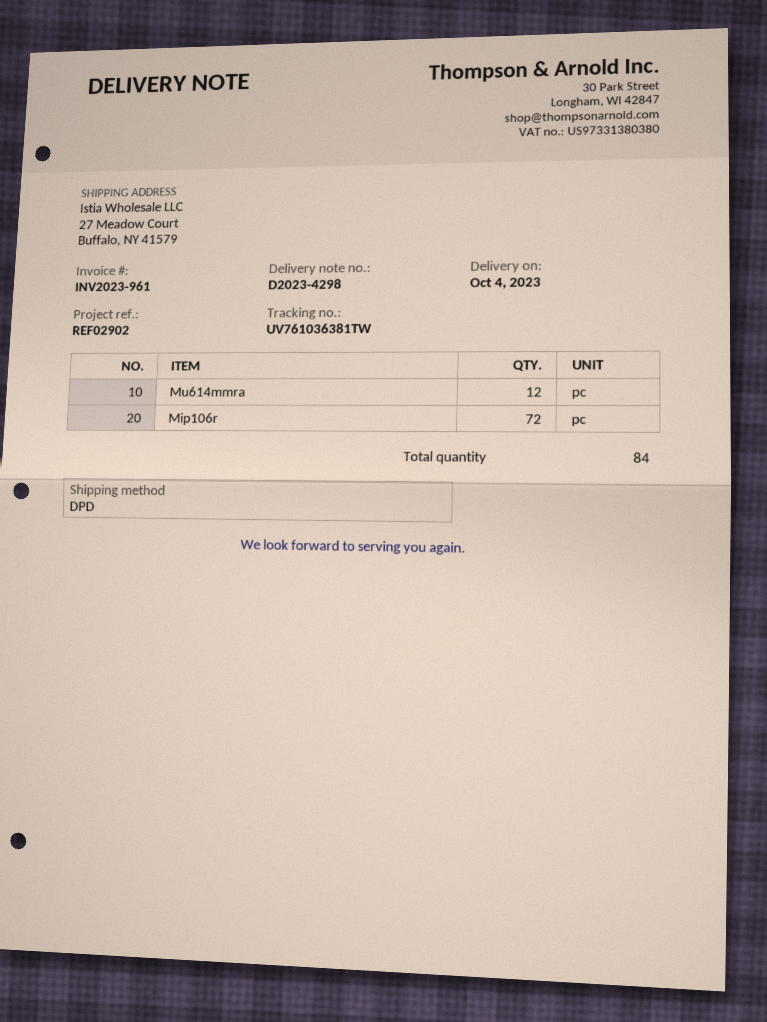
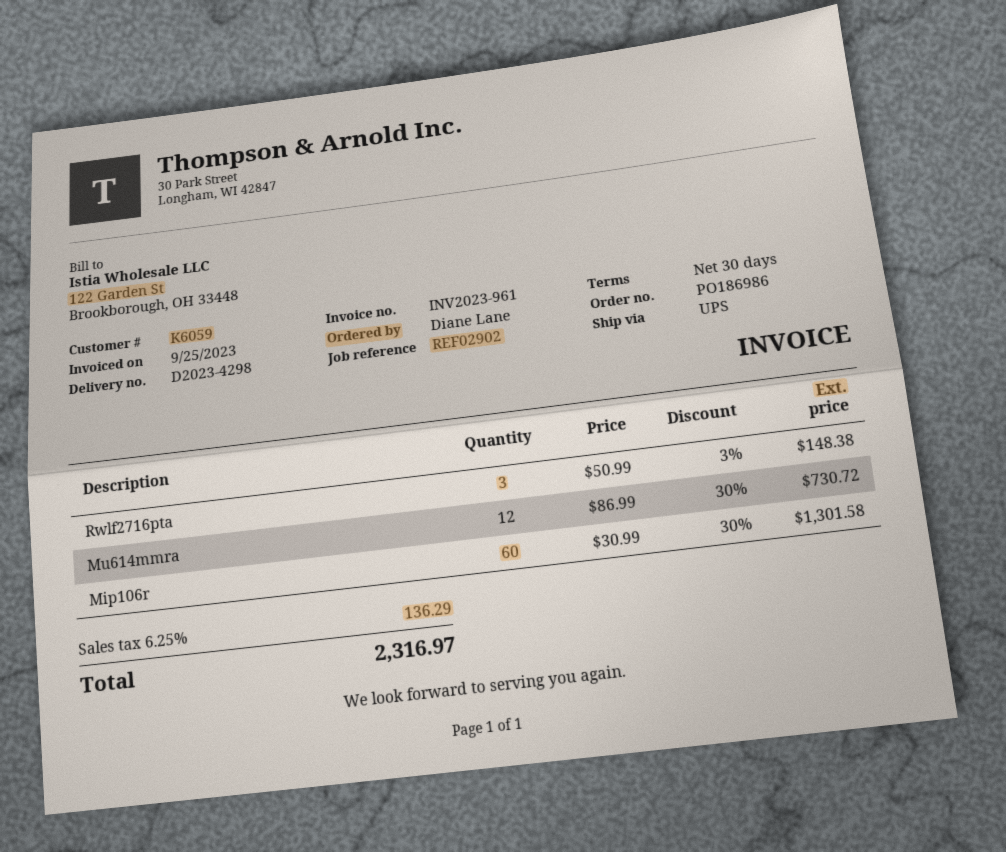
shipping method: DPD -> UPS
Mip106r: 72 -> 60
Rwlf2716pta: none -> 3

